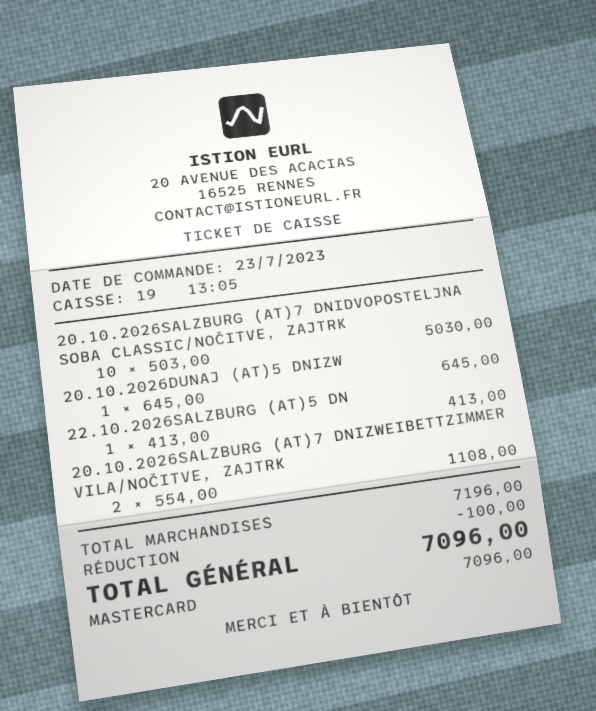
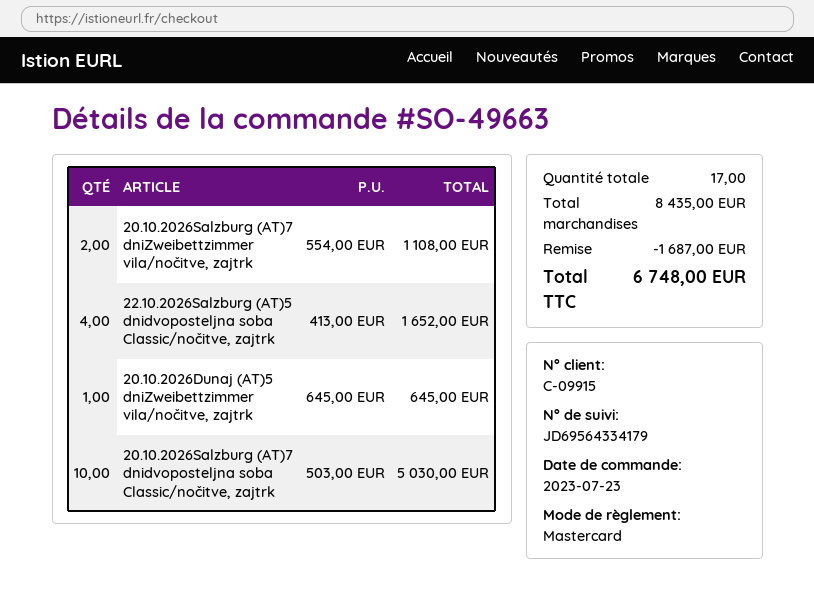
22.10.2026SALZBURG (AT)5 DN: 1 x 413.00 = 413.00 -> 4 x 413.00 = 1652.00
subtotal: 7196.00 -> 8435.00
discount: 100.00 -> 1687.00
total: 7096.00 -> 6748.00

